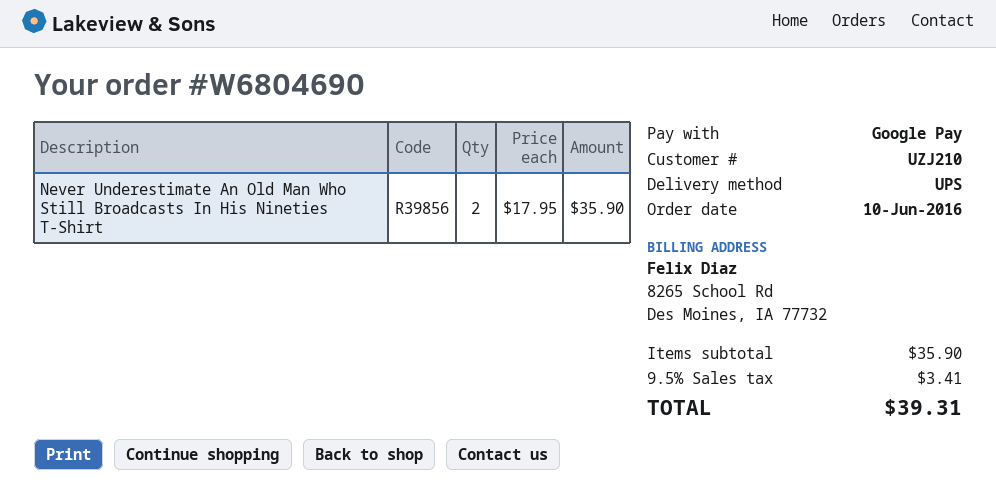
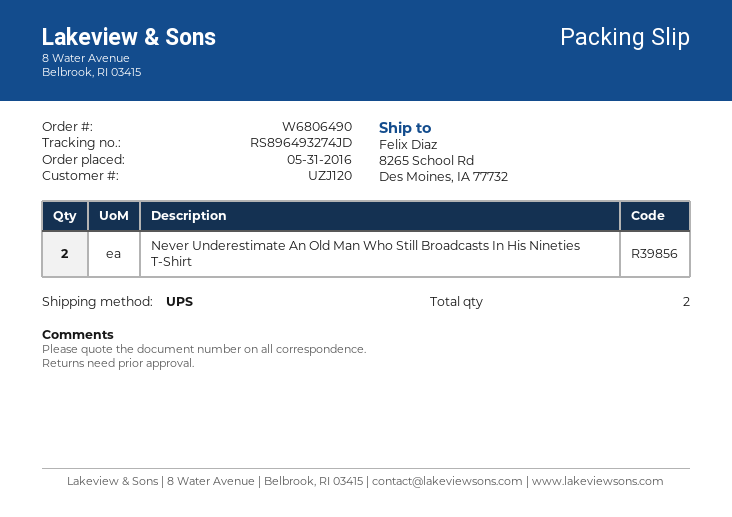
order number: W6804690 -> W6806490
order date: 2016-06-10 -> 2016-05-31
customer number: UZJ210 -> UZJ120

